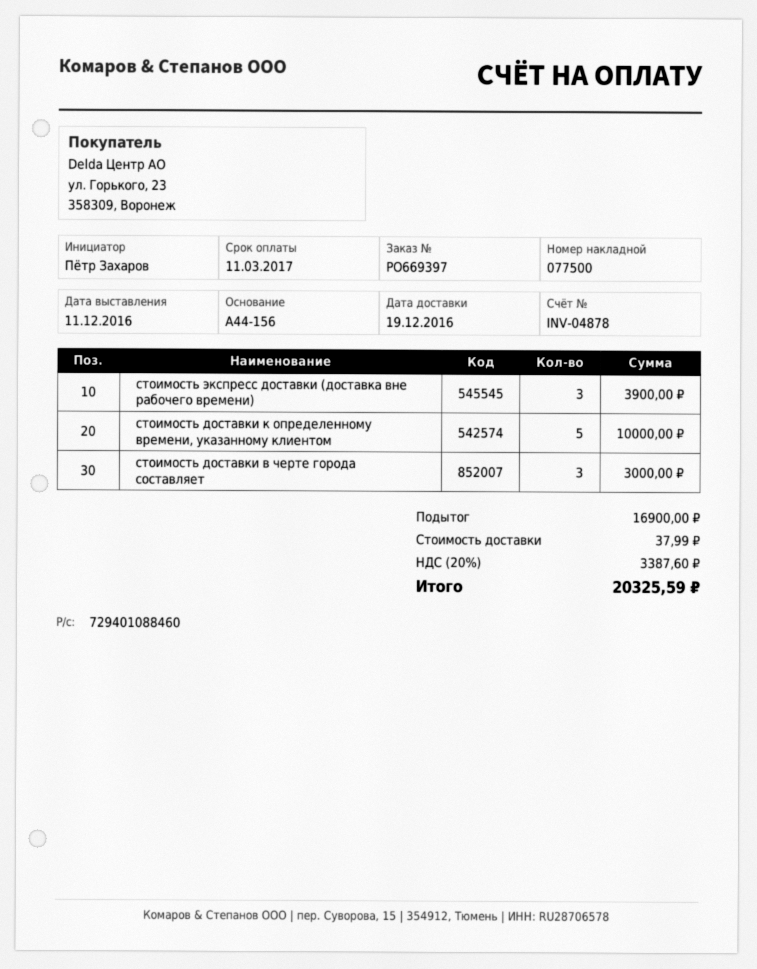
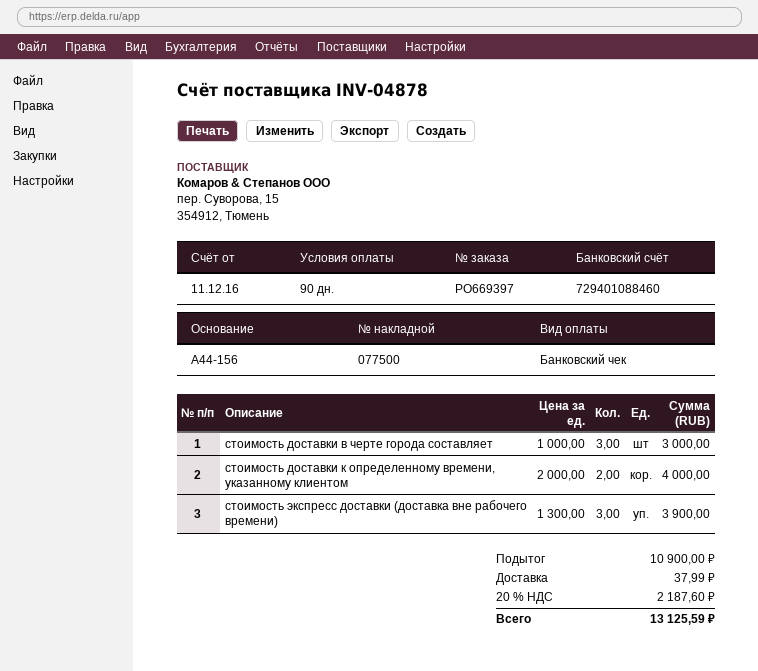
стоимость доставки к определенному времени, указанному клиентом: 5 for 10000.00 -> 2 for 4000.00
subtotal: 16900.00 -> 10900.00
tax: 20% = 3387.60 -> 20% = 2187.60
total: 20325.59 -> 13125.59

